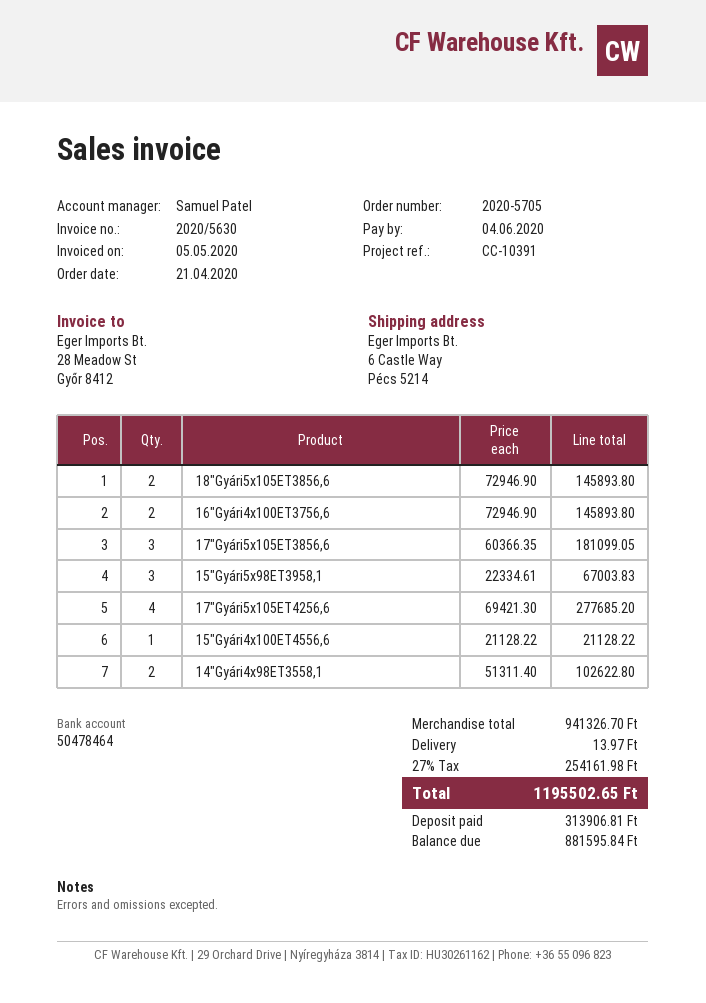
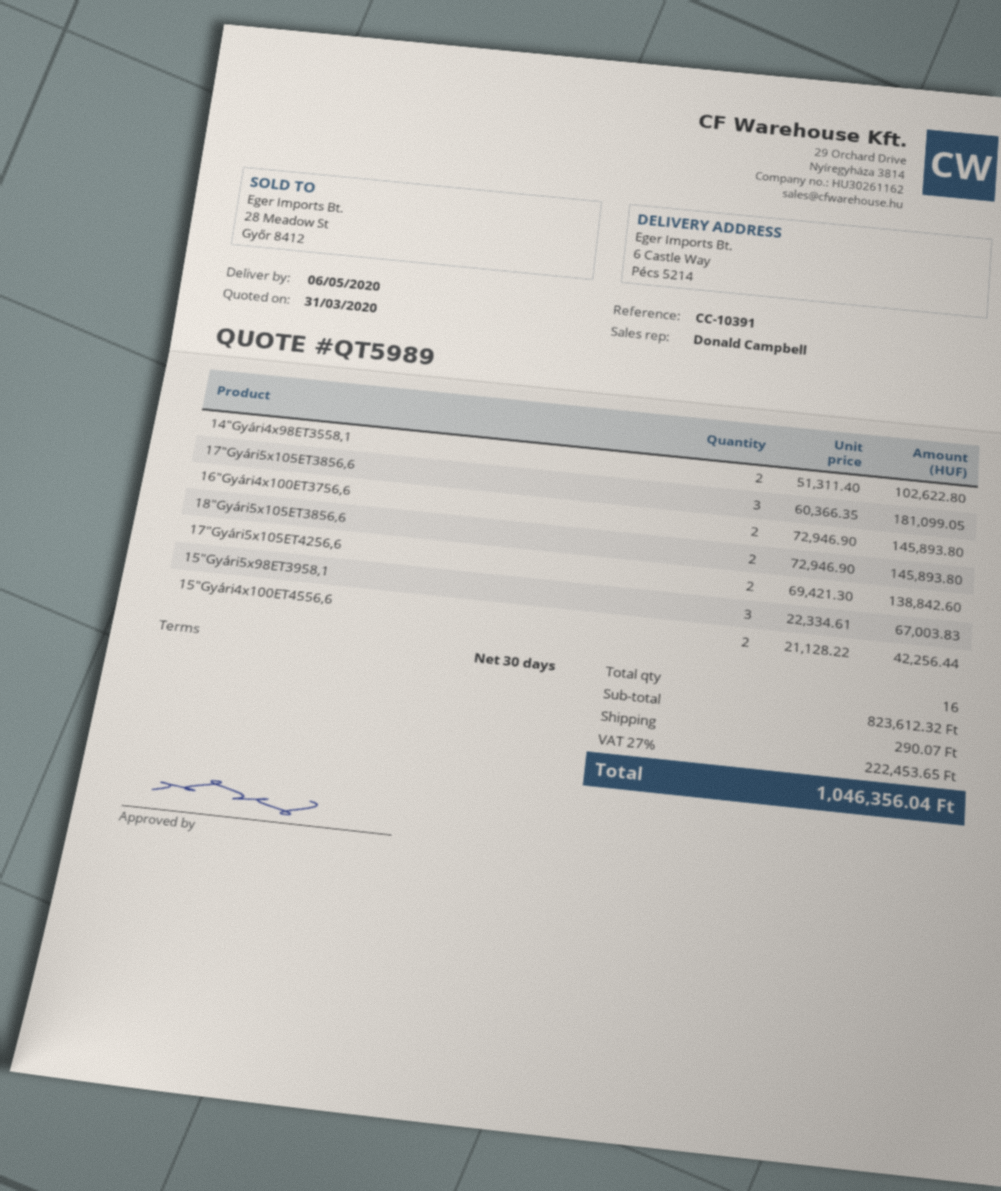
sales rep: Samuel Patel -> Donald Campbell
17"Gyári5x105ET4256,6: 4 x 69421.30 = 277685.20 -> 2 x 69421.30 = 138842.60
15"Gyári4x100ET4556,6: 1 x 21128.22 = 21128.22 -> 2 x 21128.22 = 42256.44
subtotal: 941326.70 -> 823612.32
shipping: 13.97 -> 290.07
tax: 27% = 254161.98 -> 27% = 222453.65
total: 1195502.65 -> 1046356.04

